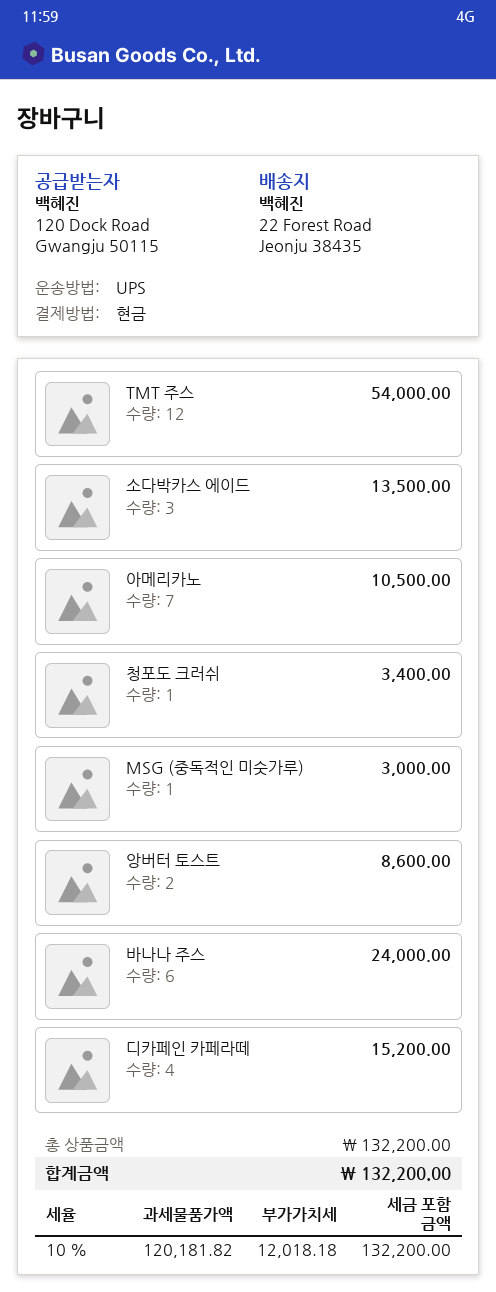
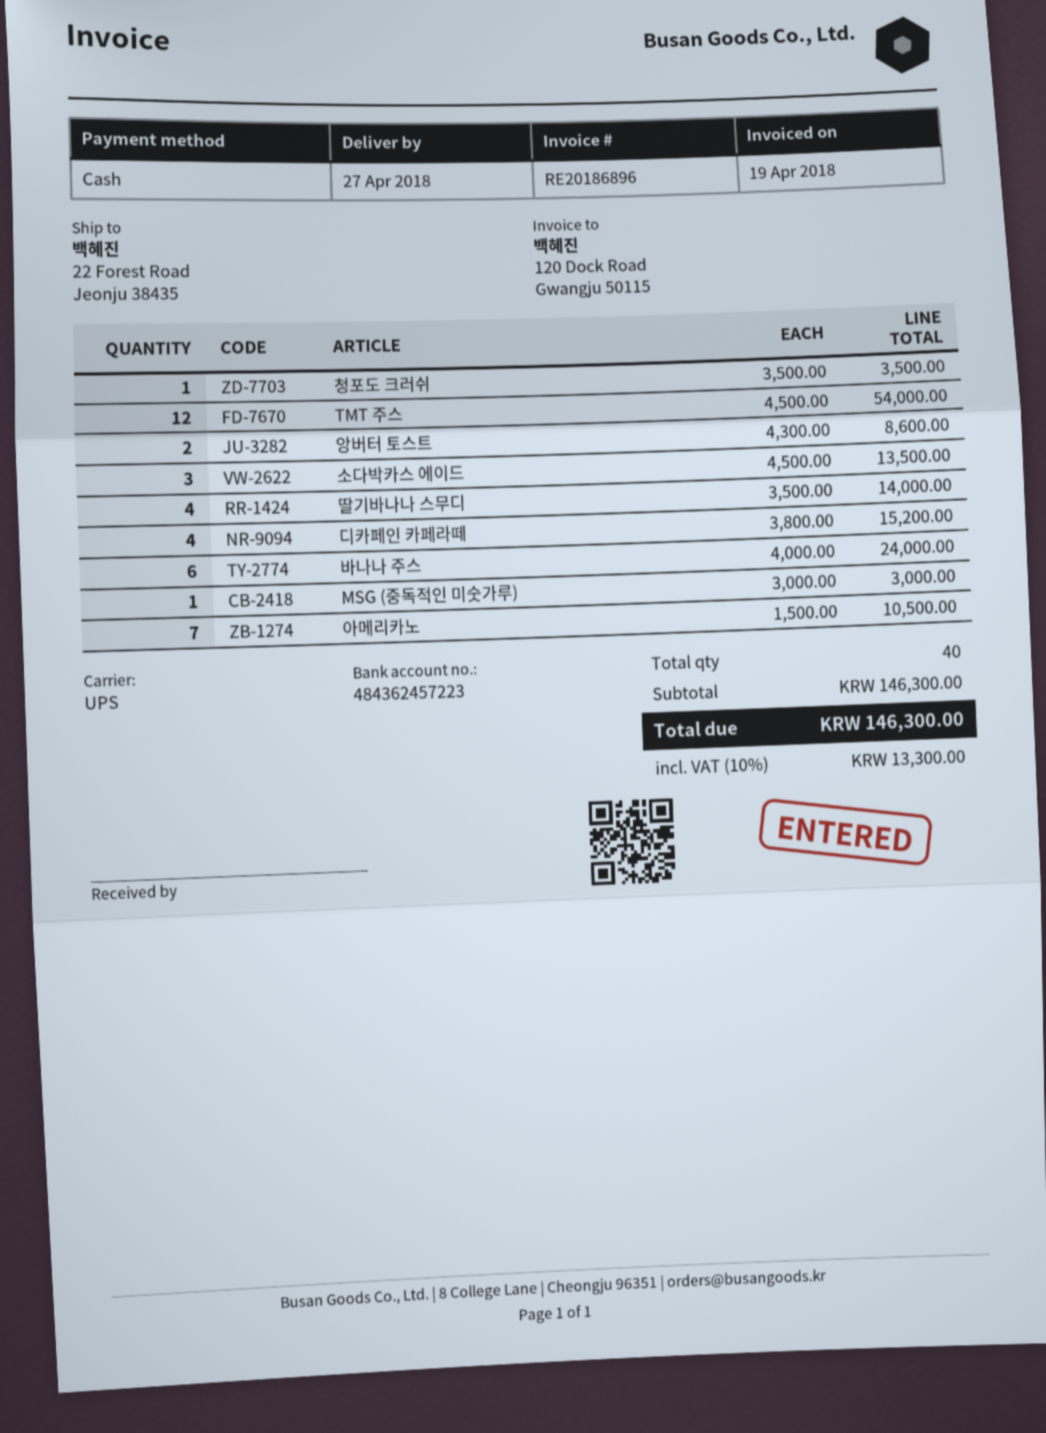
청포도 크러쉬: 1 for 3400.00 -> 1 for 3500.00
딸기바나나 스무디: none -> 4 for 14000.00
subtotal: 132200.00 -> 146300.00
tax: 10% = 12018.18 -> 10% = 13300.00
total: 132200.00 -> 146300.00

